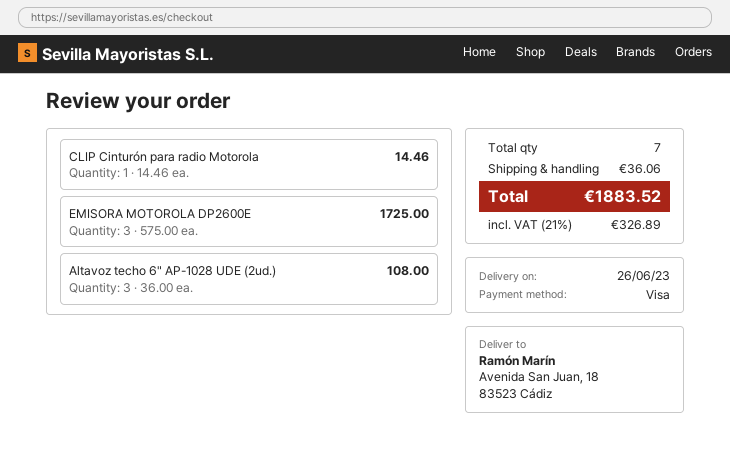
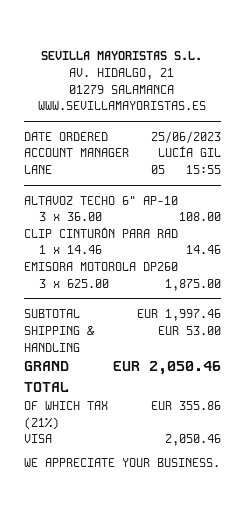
EMISORA MOTOROLA DP2600E: 3 x 575.00 = 1725.00 -> 3 x 625.00 = 1875.00
shipping: 36.06 -> 53.00
tax: 21% = 326.89 -> 21% = 355.86
total: 1883.52 -> 2050.46

